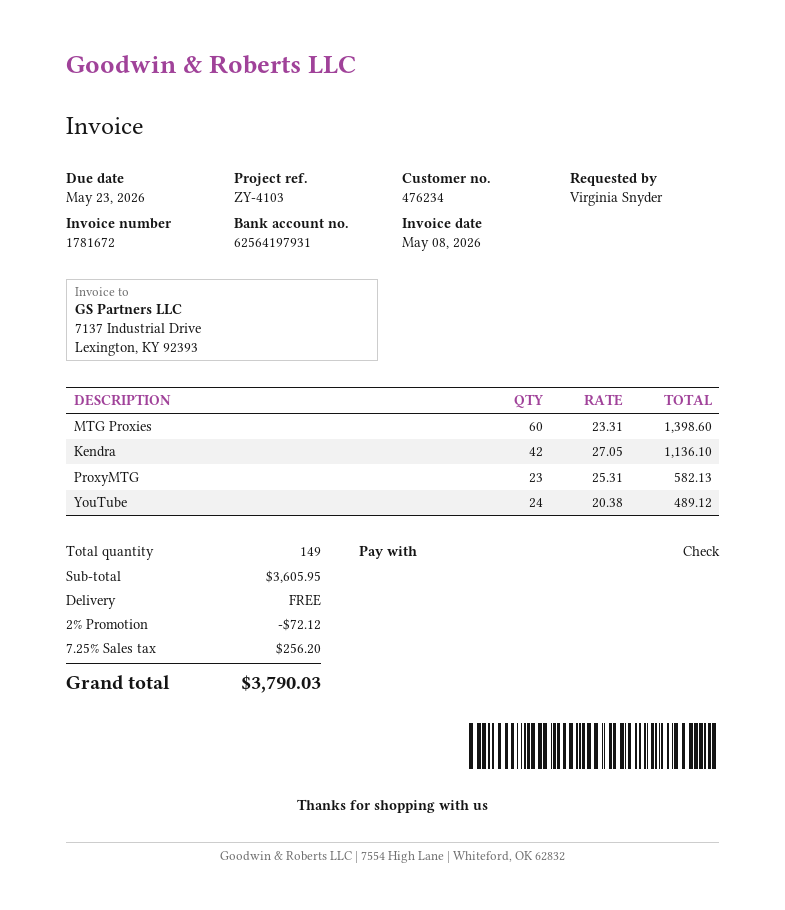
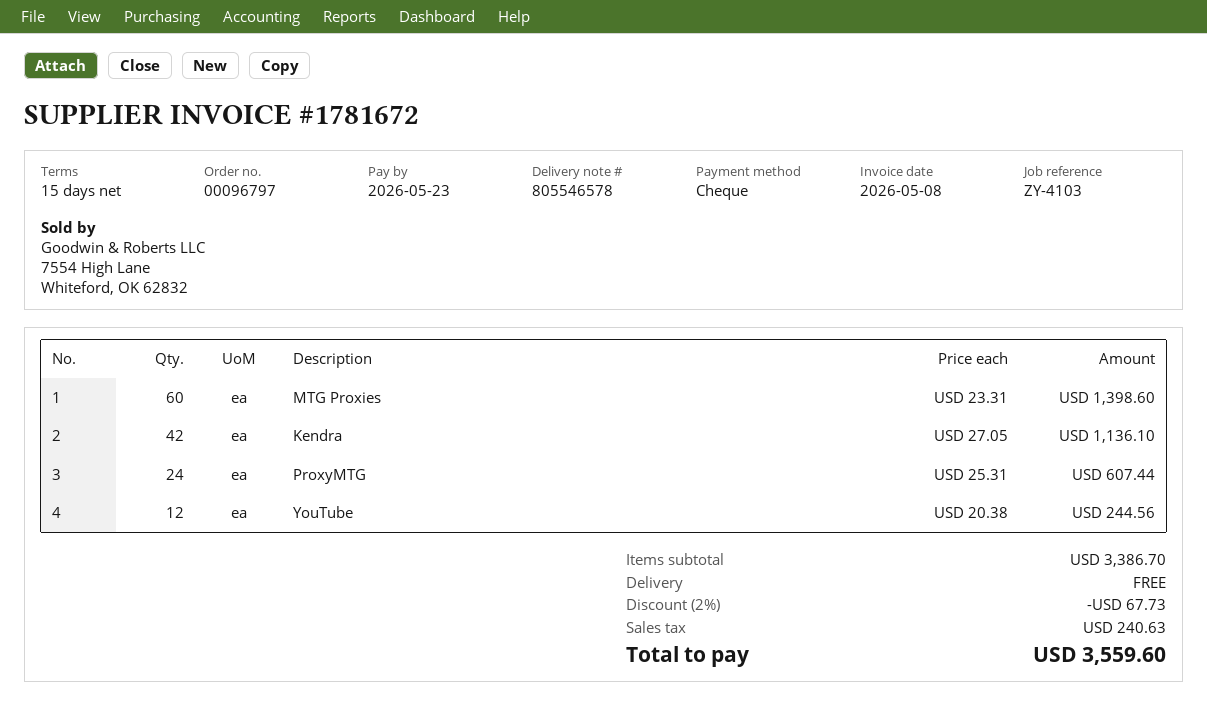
ProxyMTG: 23 x 25.31 = 582.13 -> 24 x 25.31 = 607.44
YouTube: 24 x 20.38 = 489.12 -> 12 x 20.38 = 244.56
subtotal: 3605.95 -> 3386.70
discount: 2% = 72.12 -> 2% = 67.73
tax: 256.20 -> 240.63
total: 3790.03 -> 3559.60

